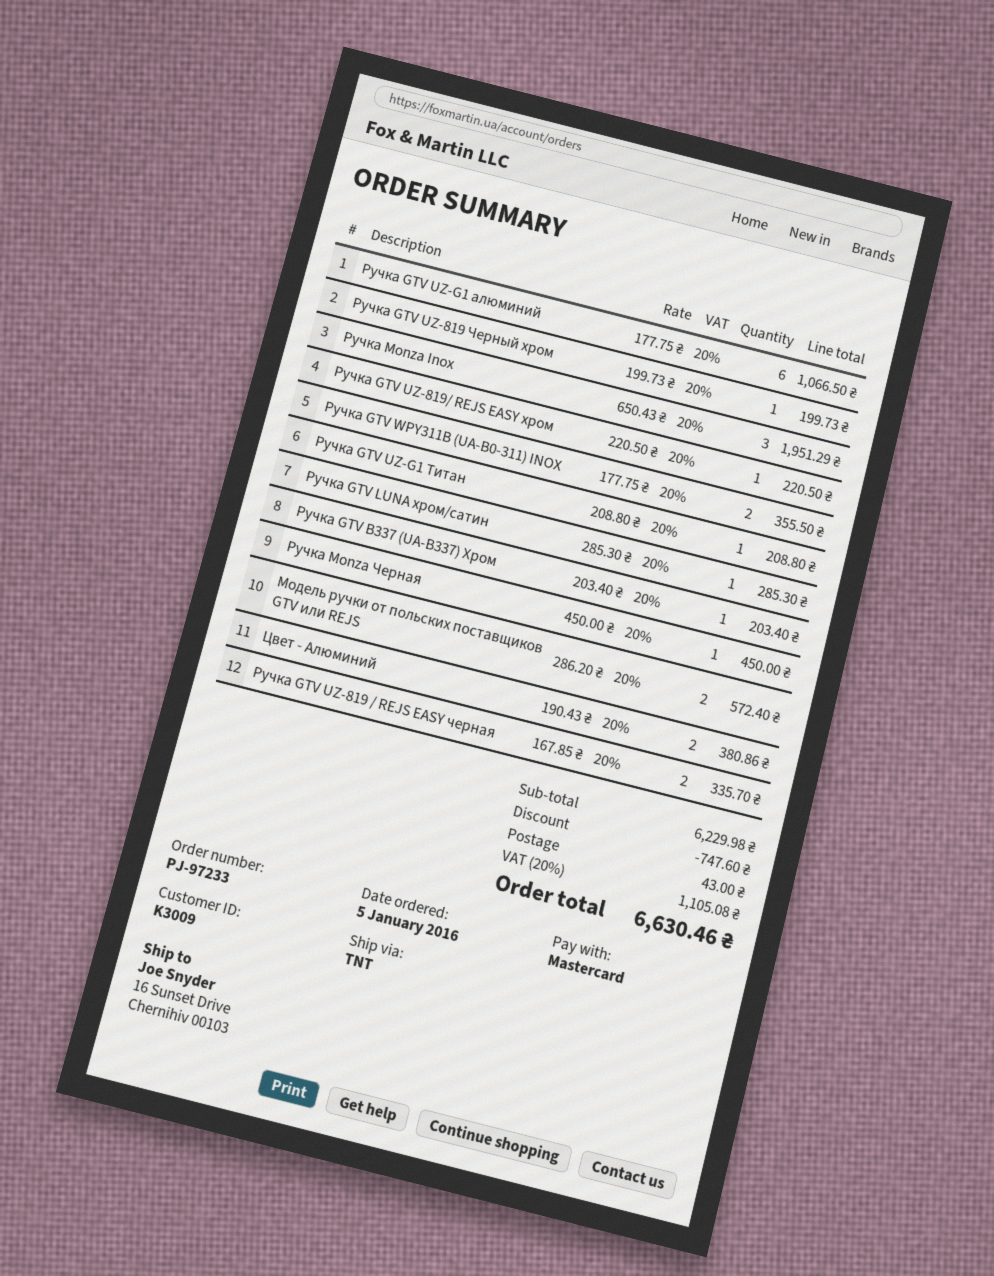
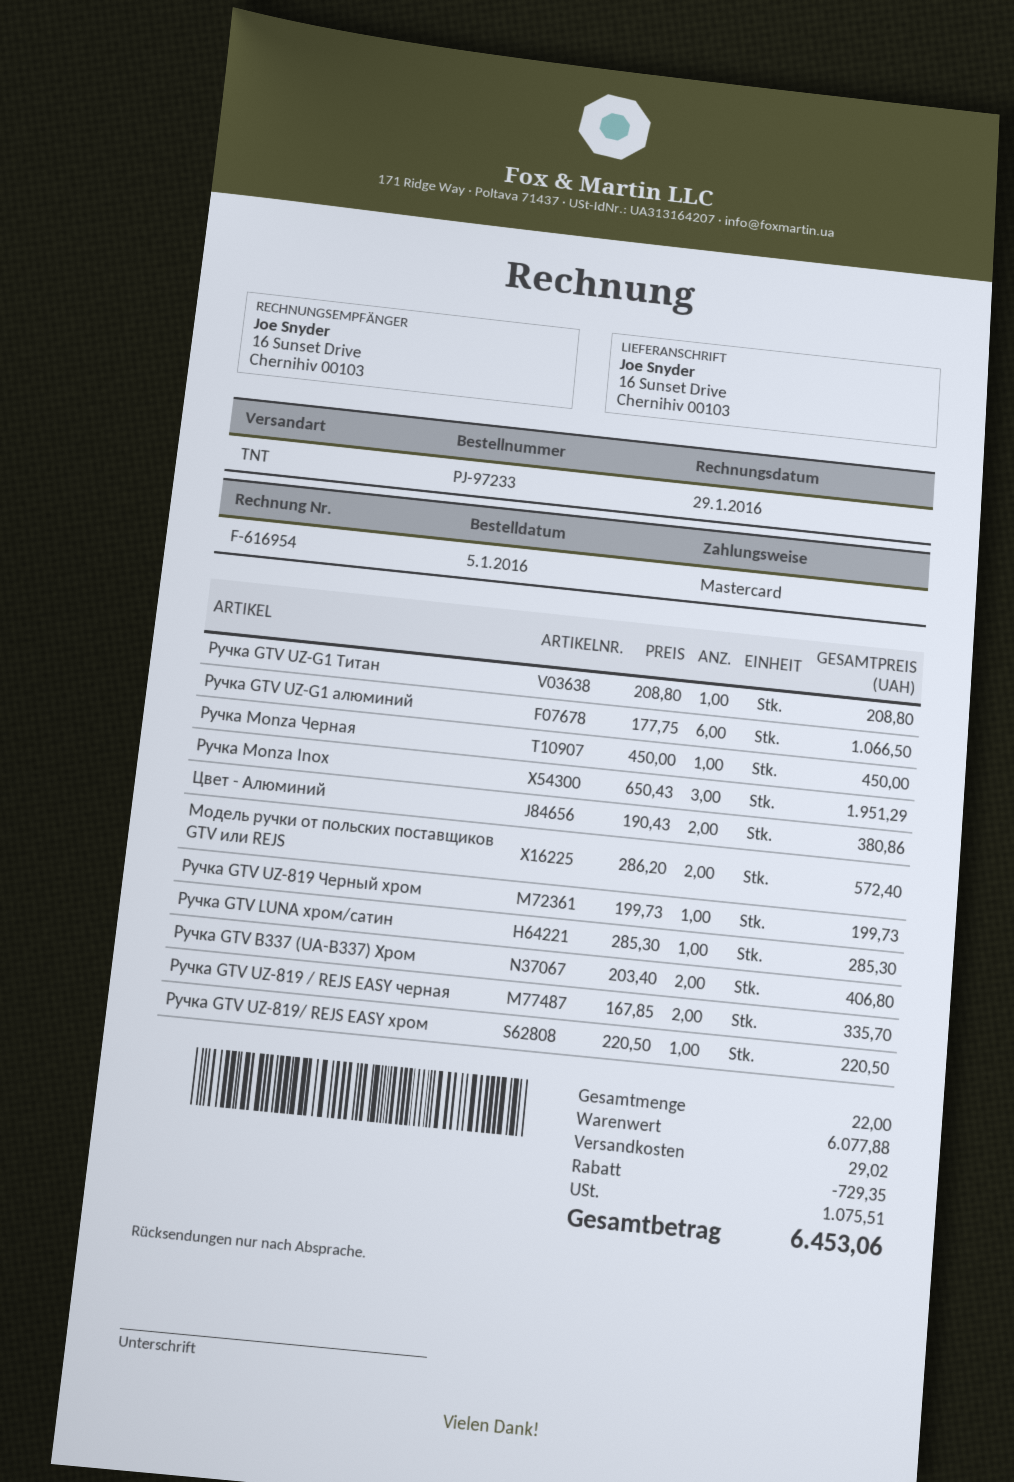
Ручка GTV WPY311B (UA-B0-311) INOX: 2 x 177.75 = 355.50 -> none
Ручка GTV B337 (UA-B337) Хром: 1 x 203.40 = 203.40 -> 2 x 203.40 = 406.80
subtotal: 6229.98 -> 6077.88
discount: 747.60 -> 729.35
shipping: 43.00 -> 29.02
tax: 1105.08 -> 1075.51
total: 6630.46 -> 6453.06

